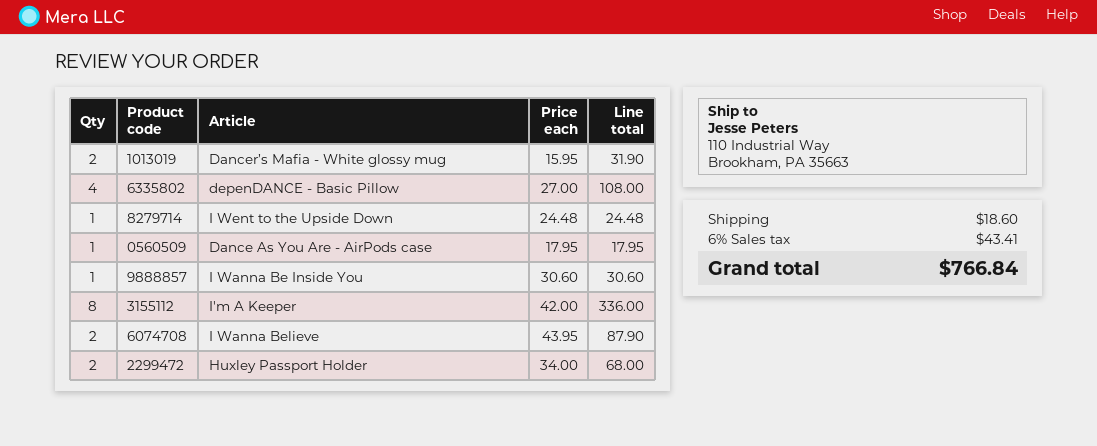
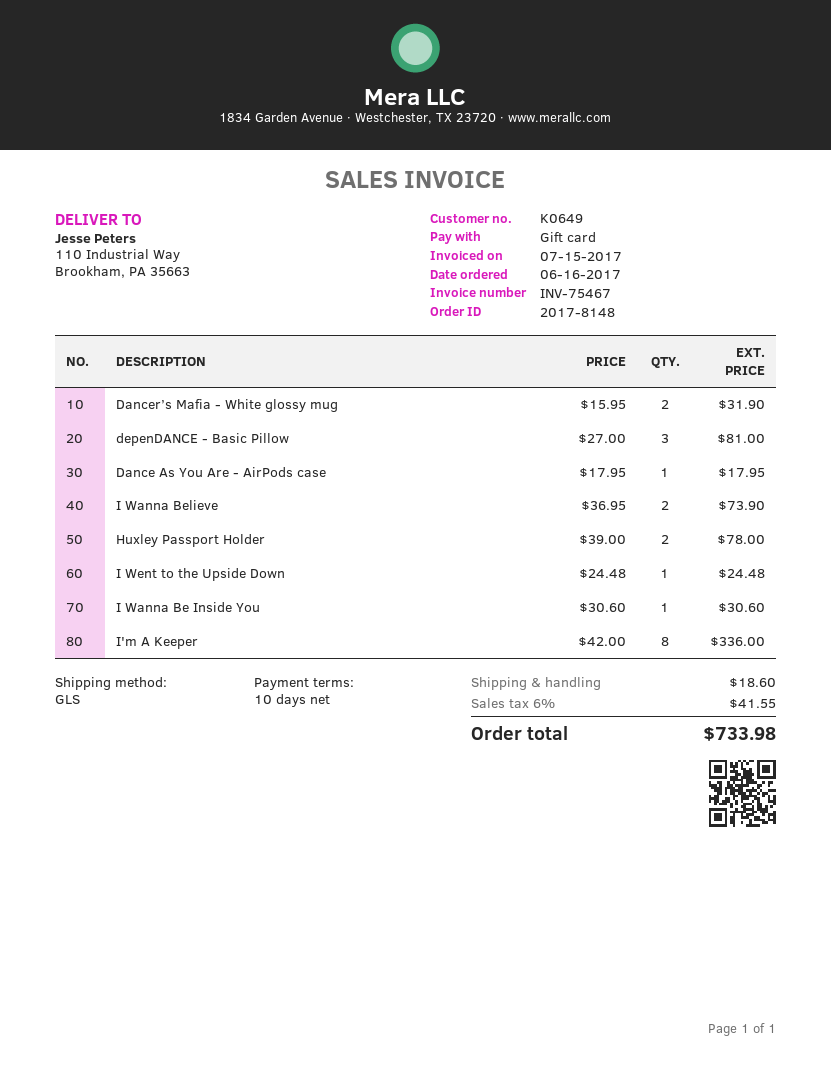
depenDANCE - Basic Pillow: 4 x 27.00 = 108.00 -> 3 x 27.00 = 81.00
I Wanna Believe: 2 x 43.95 = 87.90 -> 2 x 36.95 = 73.90
Huxley Passport Holder: 2 x 34.00 = 68.00 -> 2 x 39.00 = 78.00
tax: 6% = 43.41 -> 6% = 41.55
total: 766.84 -> 733.98

